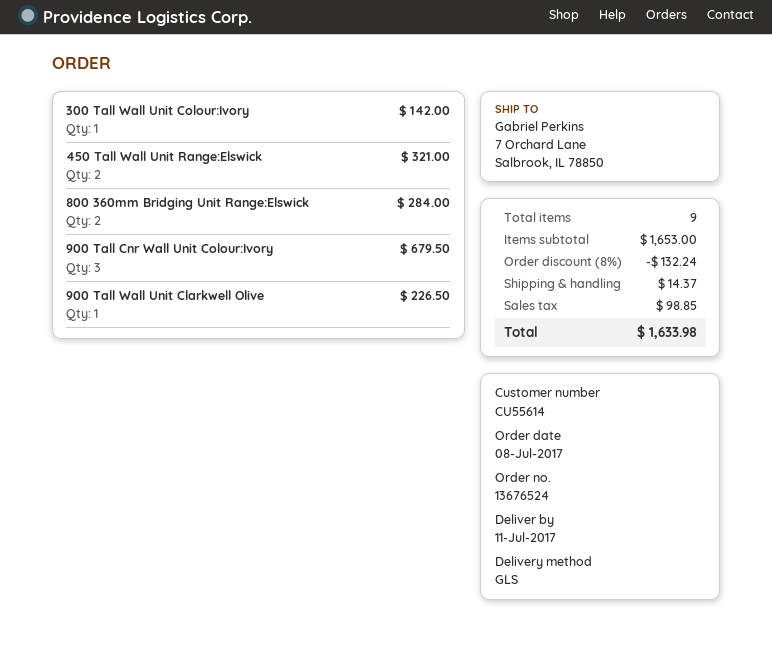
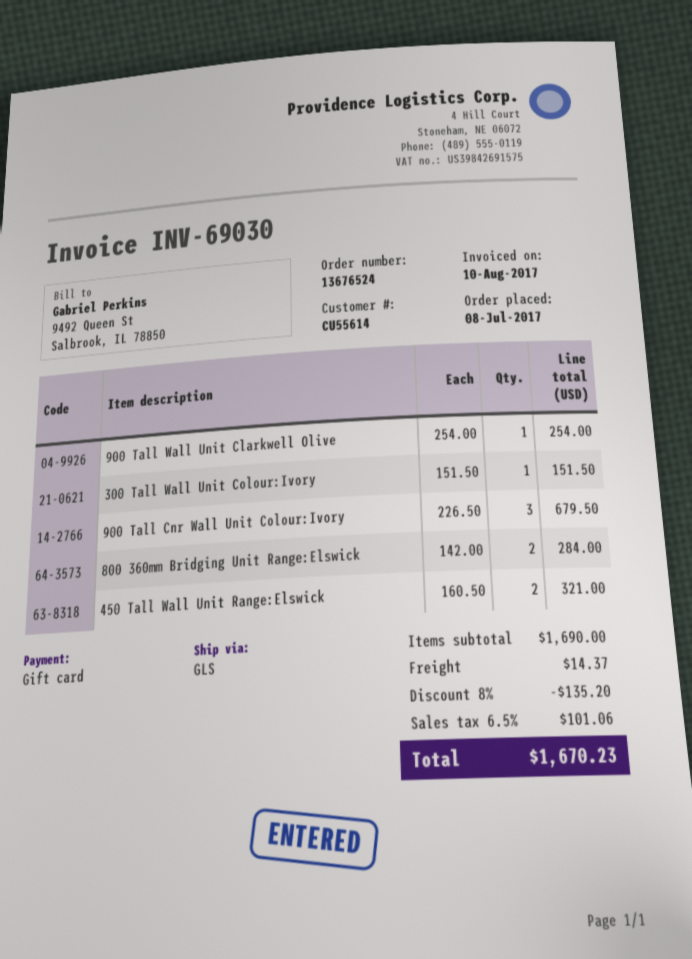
300 Tall Wall Unit Colour:Ivory: 1 for 142.00 -> 1 for 151.50
900 Tall Wall Unit Clarkwell Olive: 1 for 226.50 -> 1 for 254.00
subtotal: 1653.00 -> 1690.00
discount: 8% = 132.24 -> 8% = 135.20
tax: 98.85 -> 101.06
total: 1633.98 -> 1670.23

